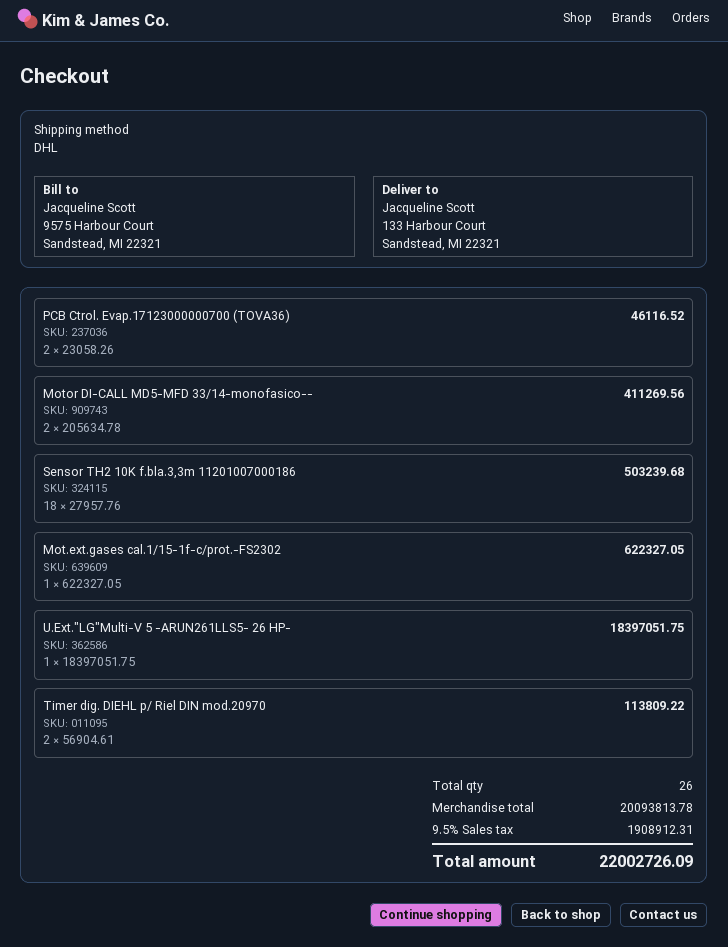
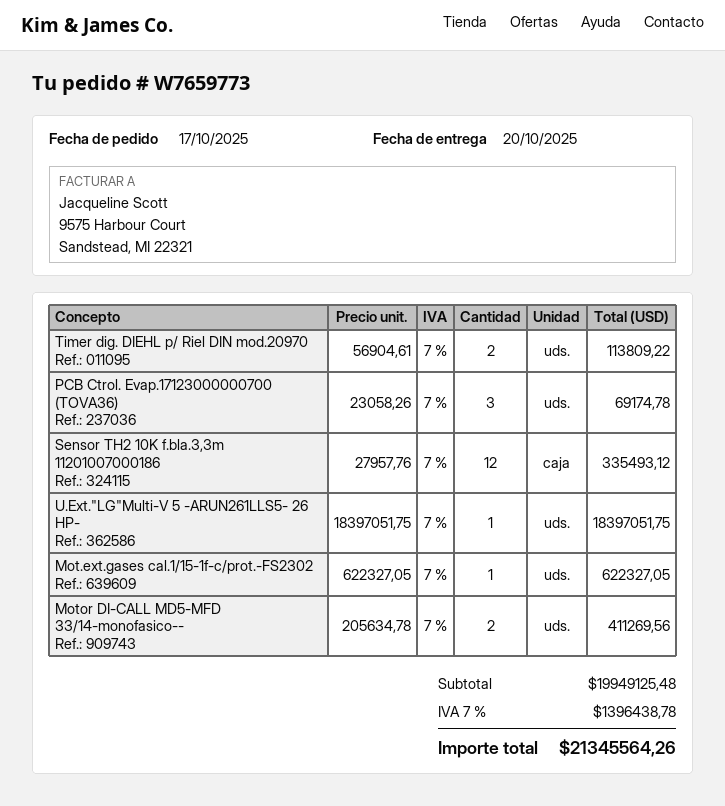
PCB Ctrol. Evap.17123000000700 (TOVA36): 2 x 23058.26 = 46116.52 -> 3 x 23058.26 = 69174.78
Sensor TH2 10K f.bla.3,3m 11201007000186: 18 x 27957.76 = 503239.68 -> 12 x 27957.76 = 335493.12
subtotal: 20093813.78 -> 19949125.48
tax: 9.5% = 1908912.31 -> 7% = 1396438.78
total: 22002726.09 -> 21345564.26

